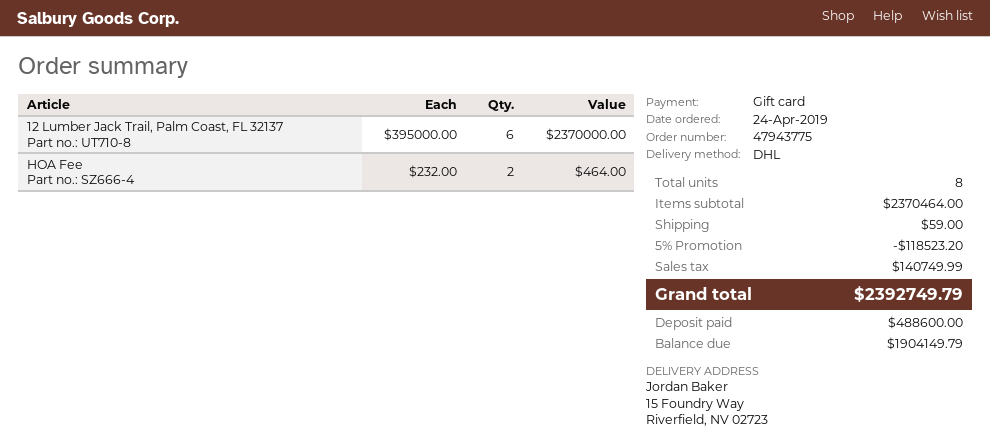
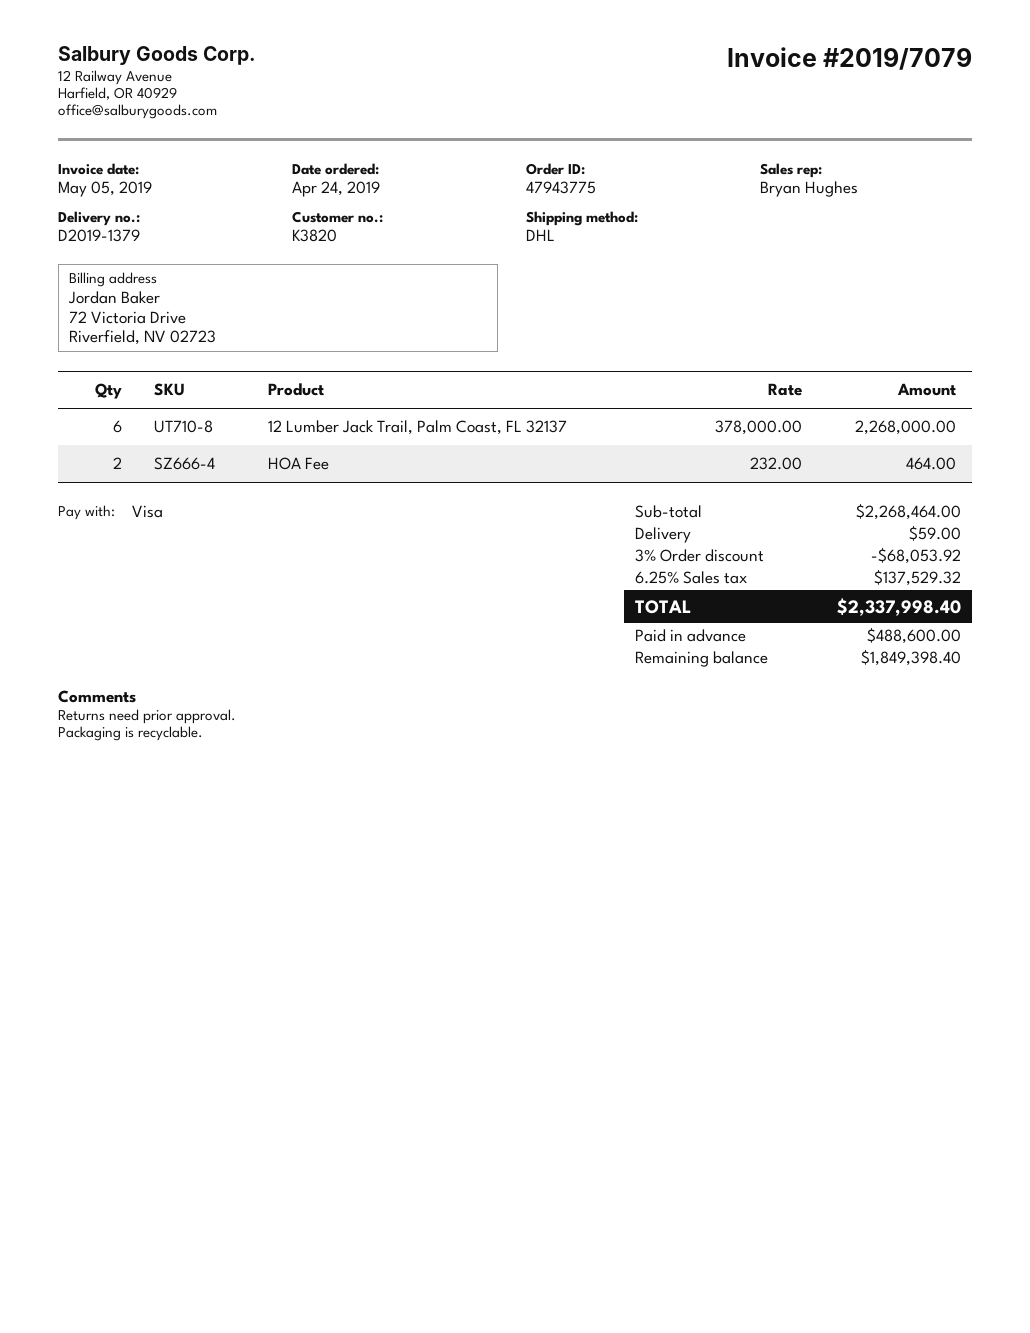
payment method: gift card -> Visa
12 Lumber Jack Trail, Palm Coast, FL 32137: 6 x 395000.00 = 2370000.00 -> 6 x 378000.00 = 2268000.00
subtotal: 2370464.00 -> 2268464.00
discount: 5% = 118523.20 -> 3% = 68053.92
tax: 140749.99 -> 137529.32
total: 2392749.79 -> 2337998.40
balance: 1904149.79 -> 1849398.40

